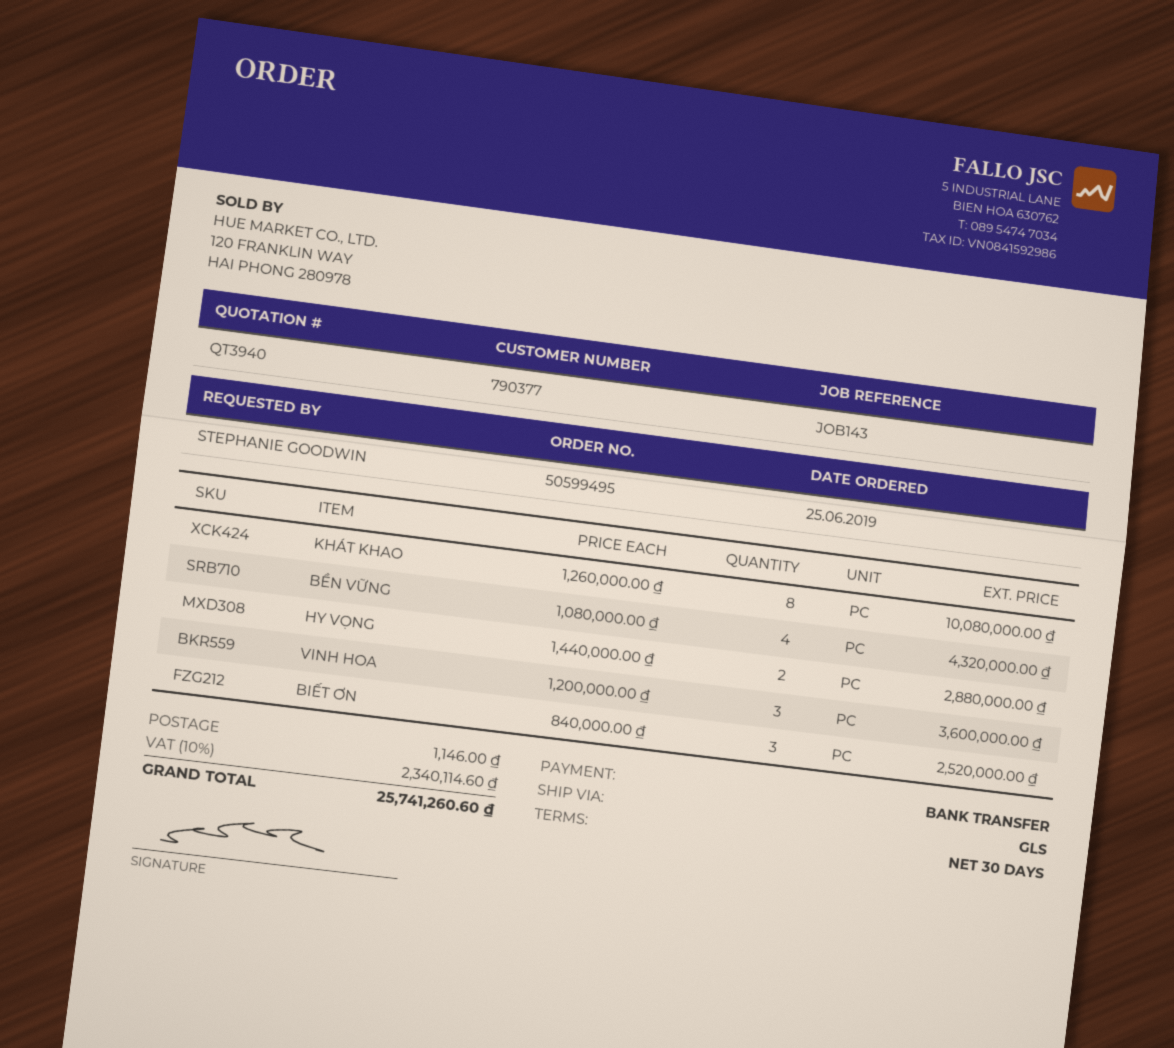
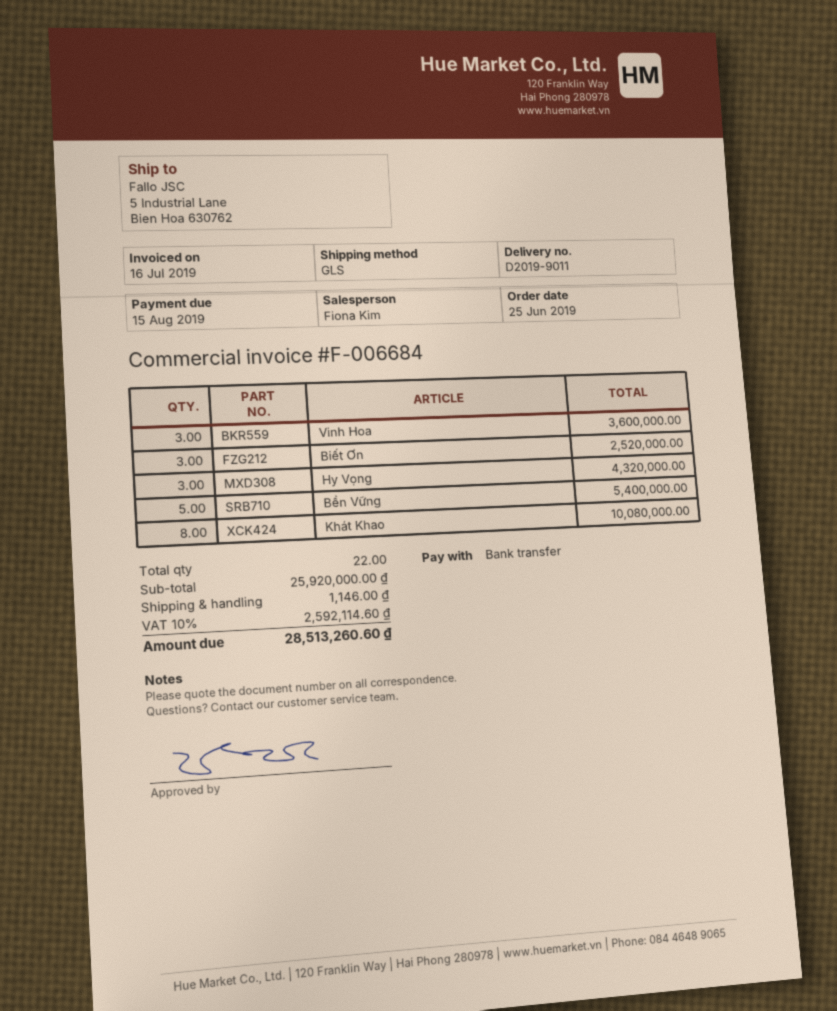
BỀN VỮNG: 4 for 4320000.00 -> 5 for 5400000.00
HY VỌNG: 2 for 2880000.00 -> 3 for 4320000.00
tax: 10% = 2340114.60 -> 10% = 2592114.60
total: 25741260.60 -> 28513260.60

